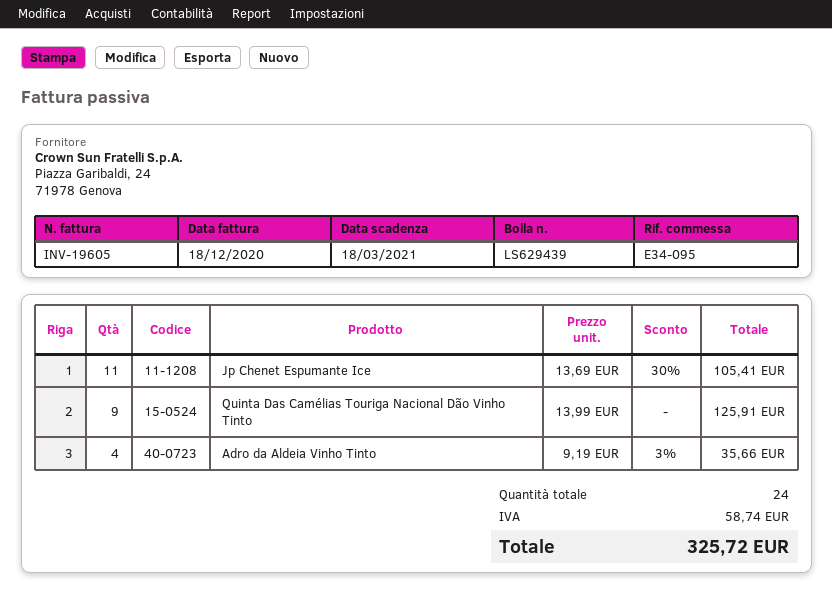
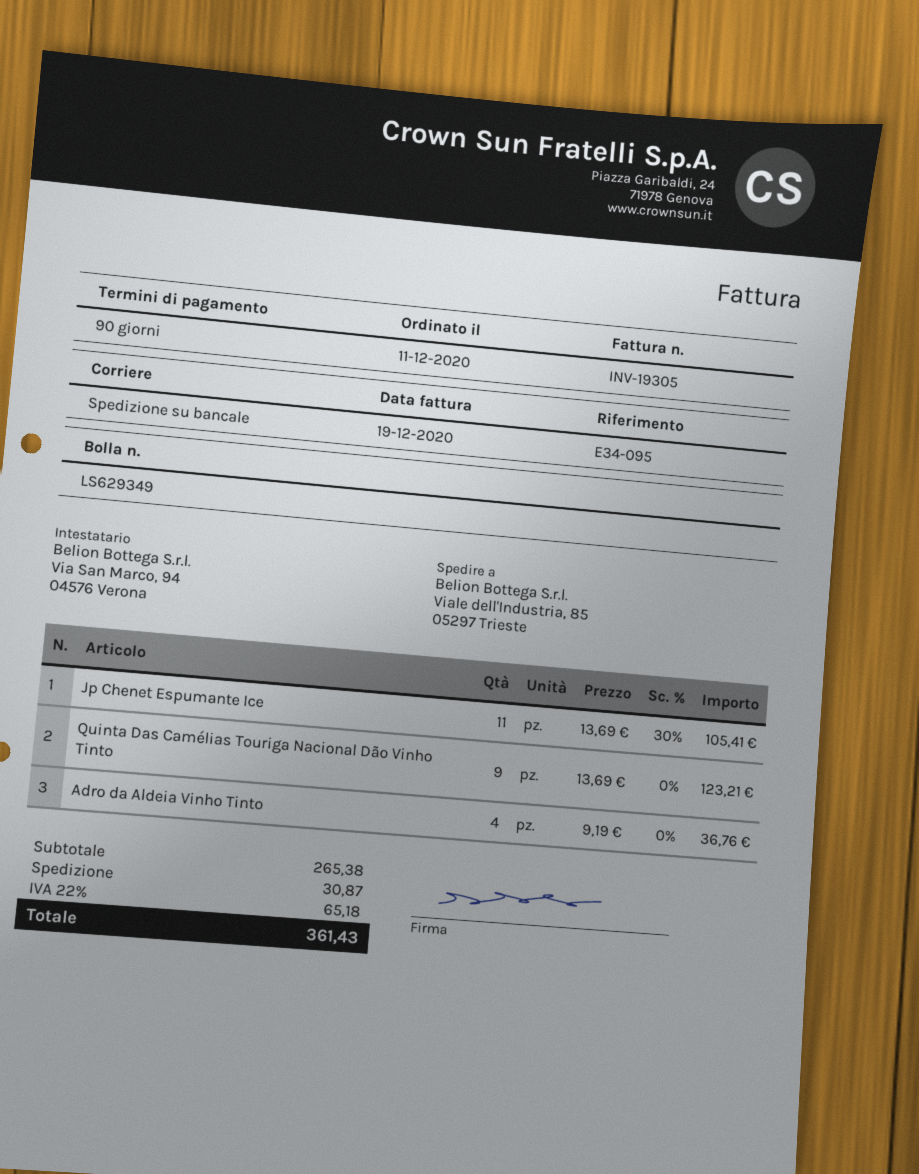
delivery note number: LS629439 -> LS629349
invoice number: INV-19605 -> INV-19305
invoice date: 2020-12-18 -> 2020-12-19
Quinta Das Camélias Touriga Nacional Dão Vinho Tinto: 9 x 13.99 = 125.91 -> 9 x 13.69 = 123.21
Adro da Aldeia Vinho Tinto: 4 x 9.19 - 3% = 35.66 -> 4 x 9.19 = 36.76
shipping: none -> 30.87
tax: 58.74 -> 65.18
total: 325.72 -> 361.43

